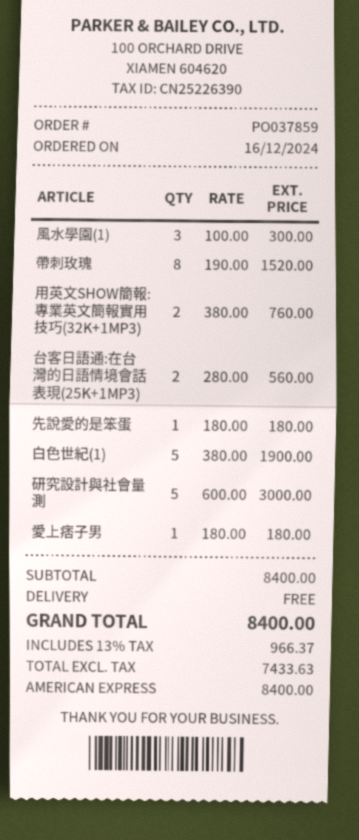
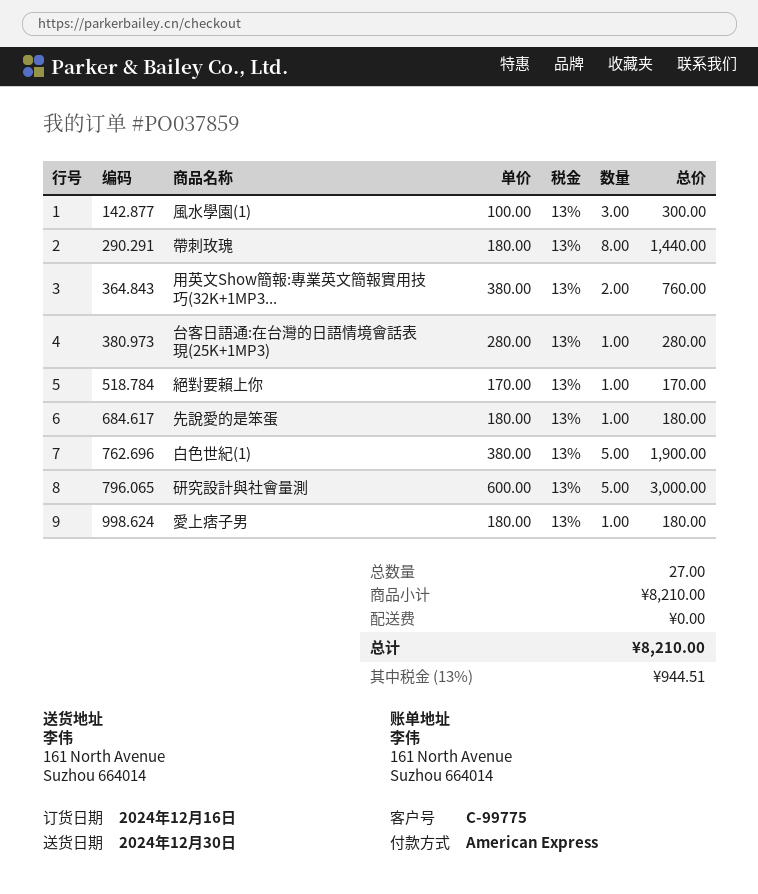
帶刺玫瑰: 8 x 190.00 = 1520.00 -> 8 x 180.00 = 1440.00
台客日語通:在台灣的日語情境會話表現(25K+1MP3): 2 x 280.00 = 560.00 -> 1 x 280.00 = 280.00
絕對要賴上你: none -> 1 x 170.00 = 170.00
subtotal: 8400.00 -> 8210.00
tax: 13% = 966.37 -> 13% = 944.51
total: 8400.00 -> 8210.00

